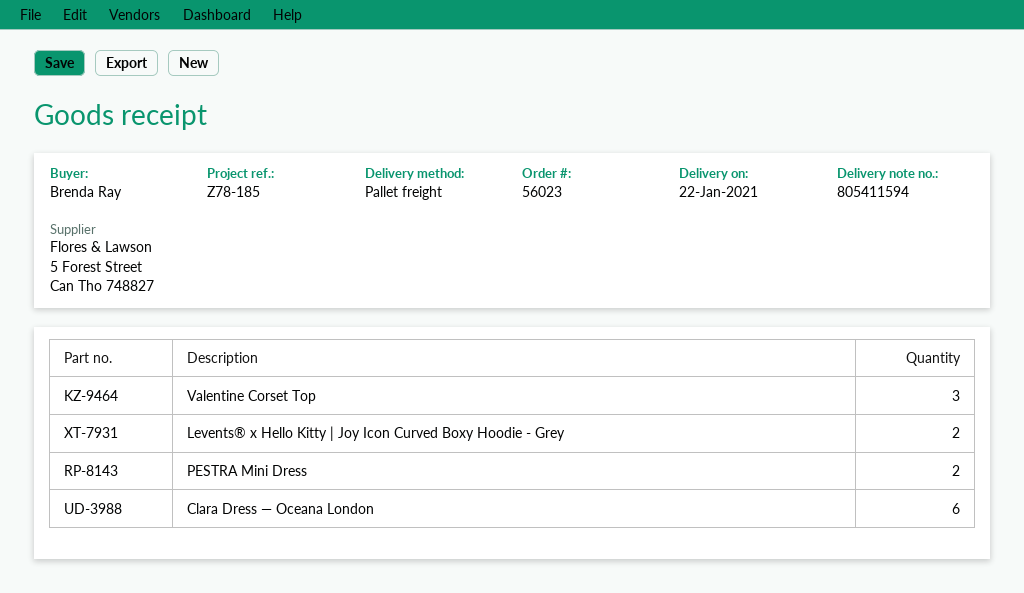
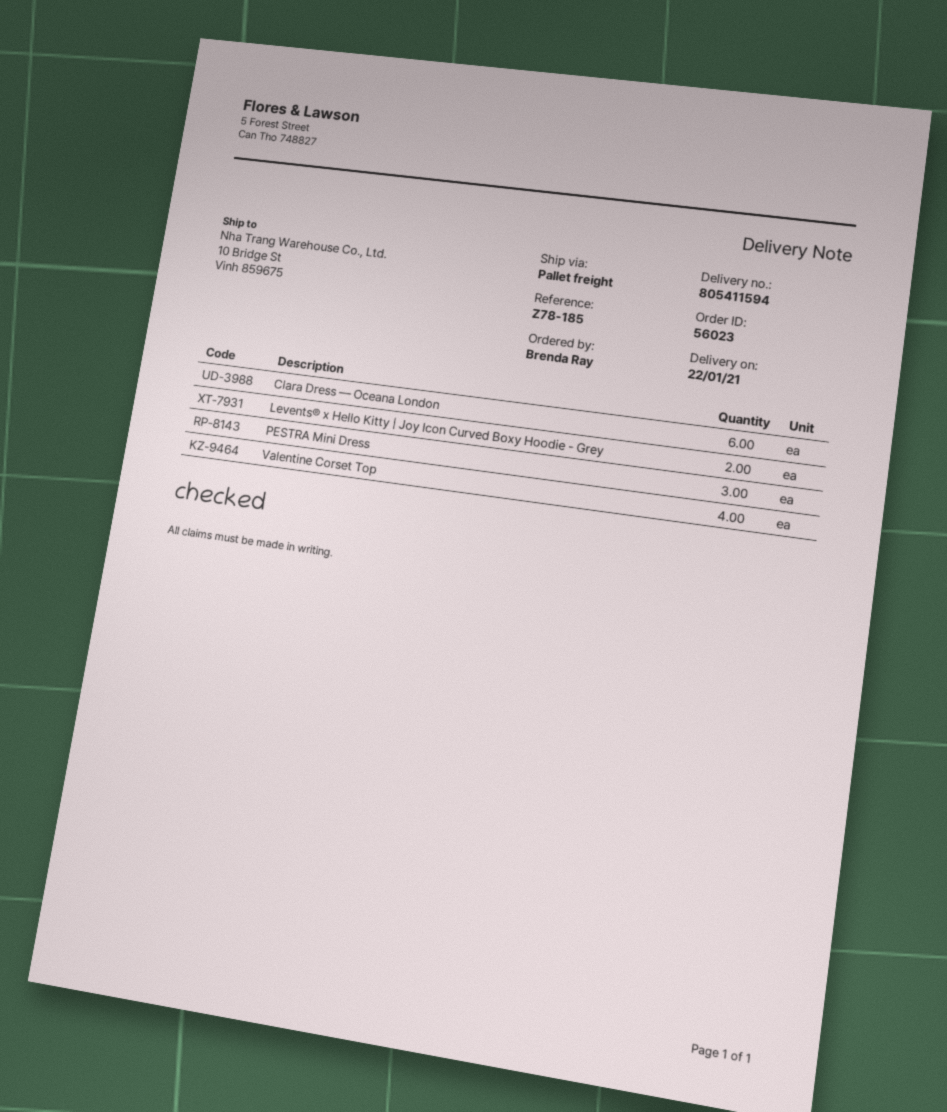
Valentine Corset Top: 3 -> 4
PESTRA Mini Dress: 2 -> 3

